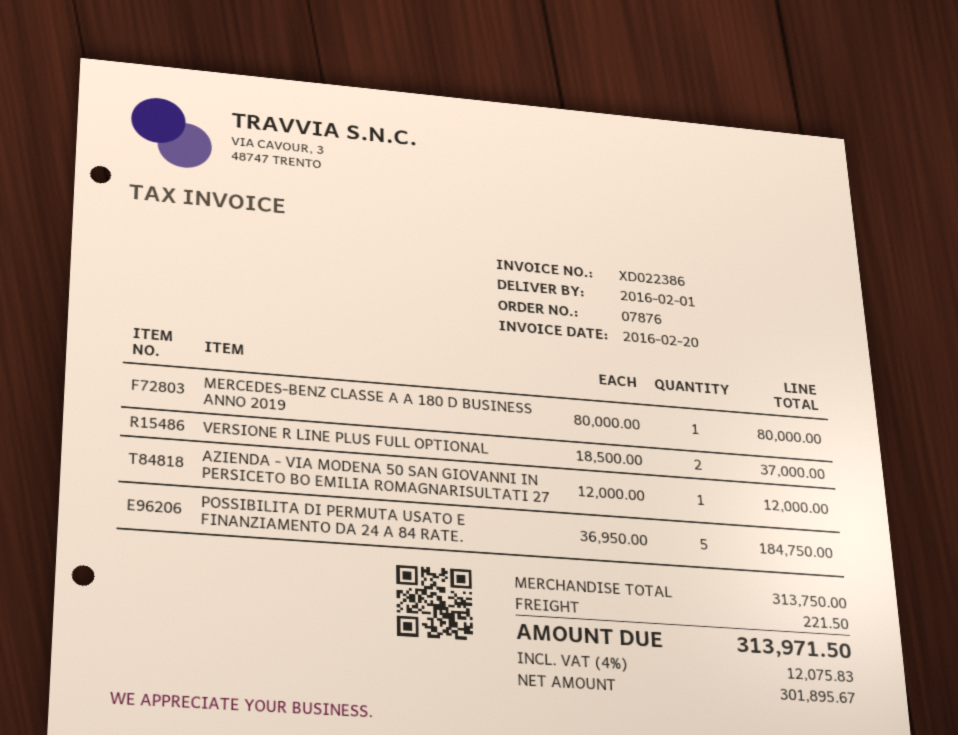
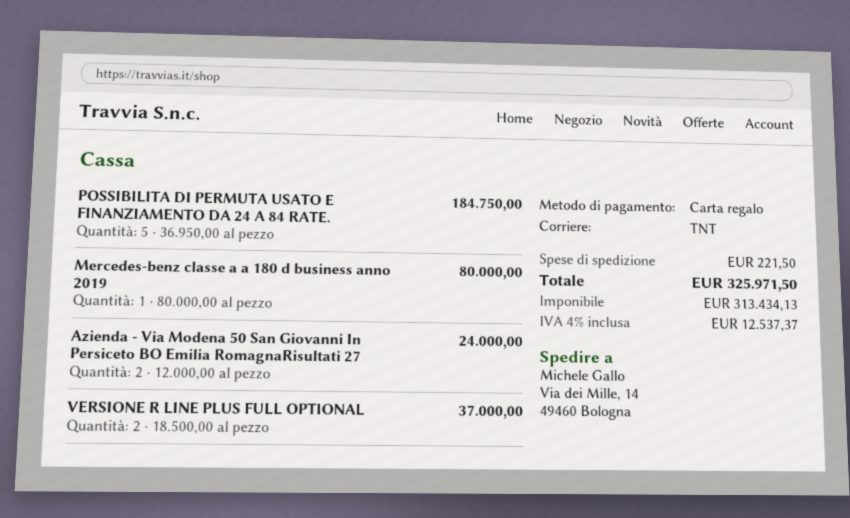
AZIENDA - VIA MODENA 50 SAN GIOVANNI IN PERSICETO BO EMILIA ROMAGNARISULTATI 27: 1 x 12000.00 = 12000.00 -> 2 x 12000.00 = 24000.00
net: 301895.67 -> 313434.13
tax: 4% = 12075.83 -> 4% = 12537.37
total: 313971.50 -> 325971.50

